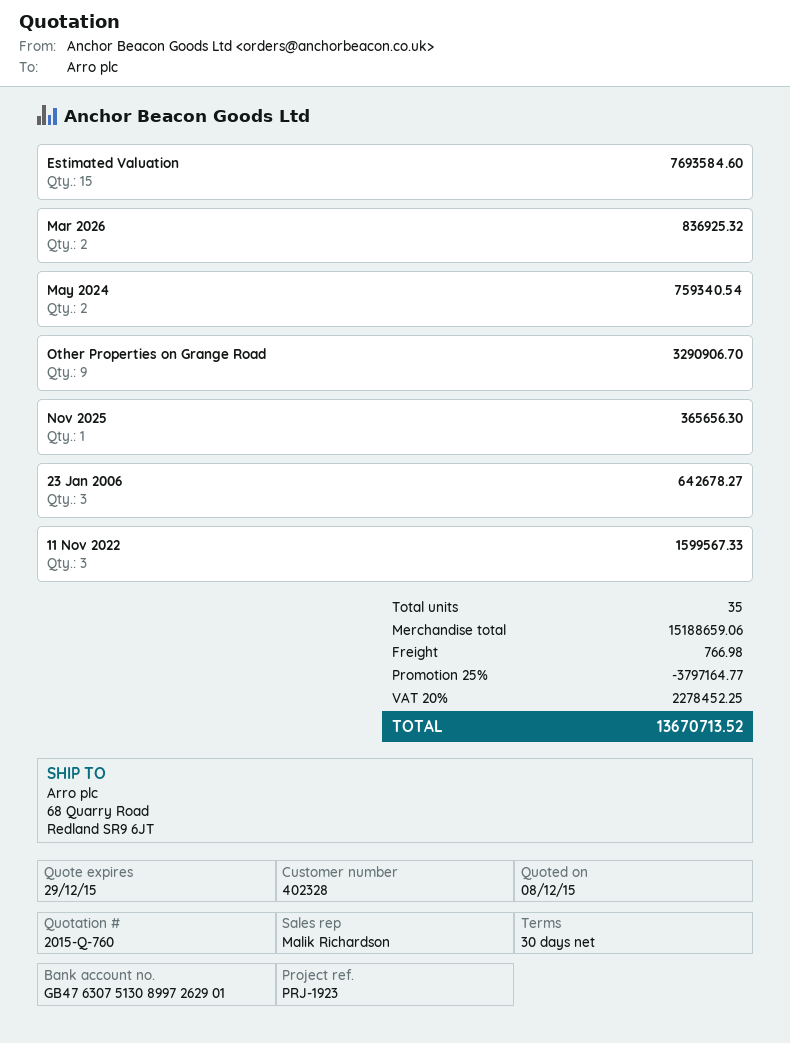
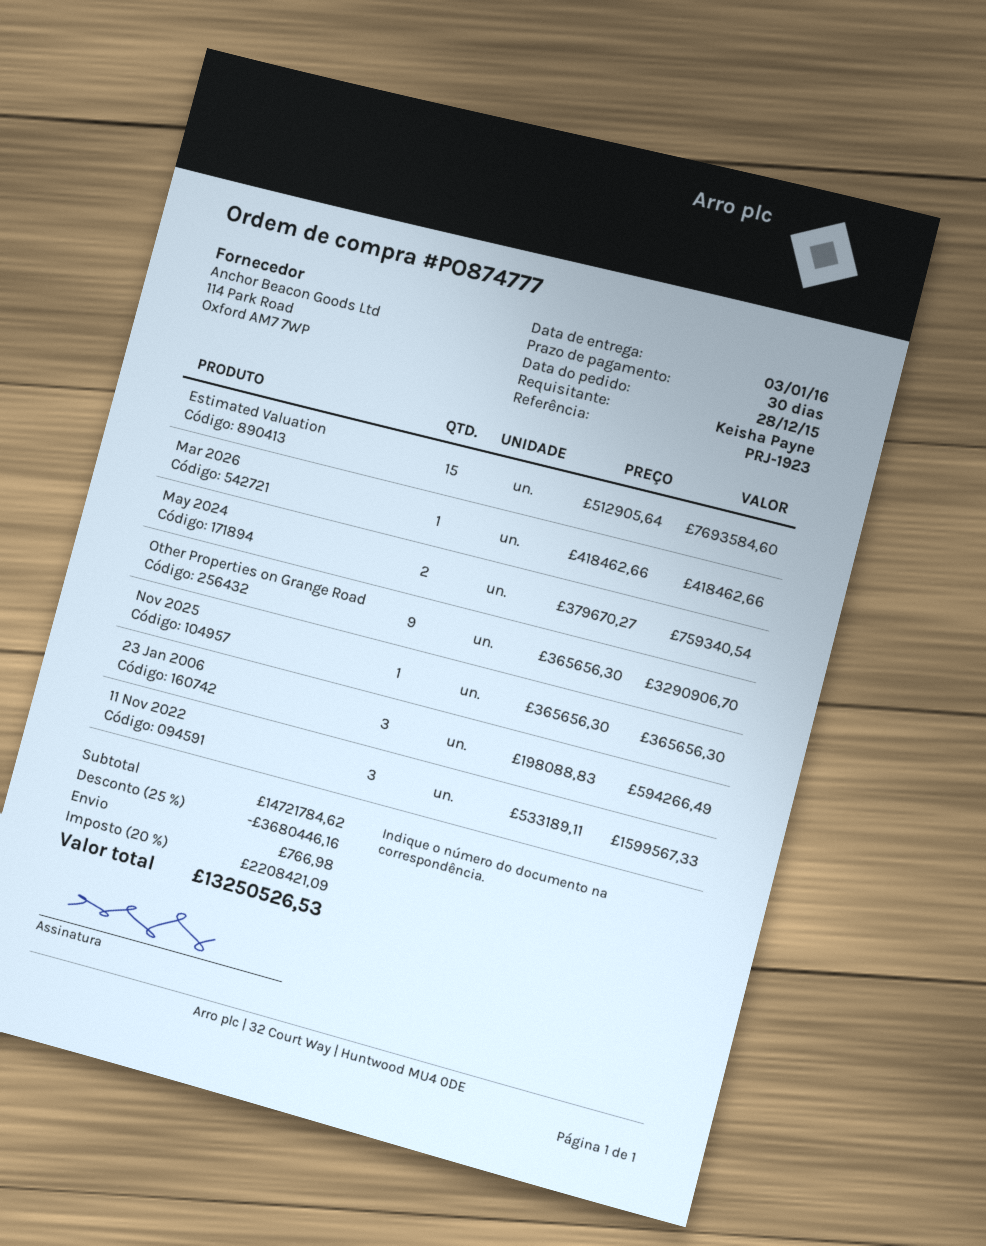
Mar 2026: 2 for 836925.32 -> 1 for 418462.66
23 Jan 2006: 3 for 642678.27 -> 3 for 594266.49
subtotal: 15188659.06 -> 14721784.62
discount: 25% = 3797164.77 -> 25% = 3680446.16
tax: 20% = 2278452.25 -> 20% = 2208421.09
total: 13670713.52 -> 13250526.53

